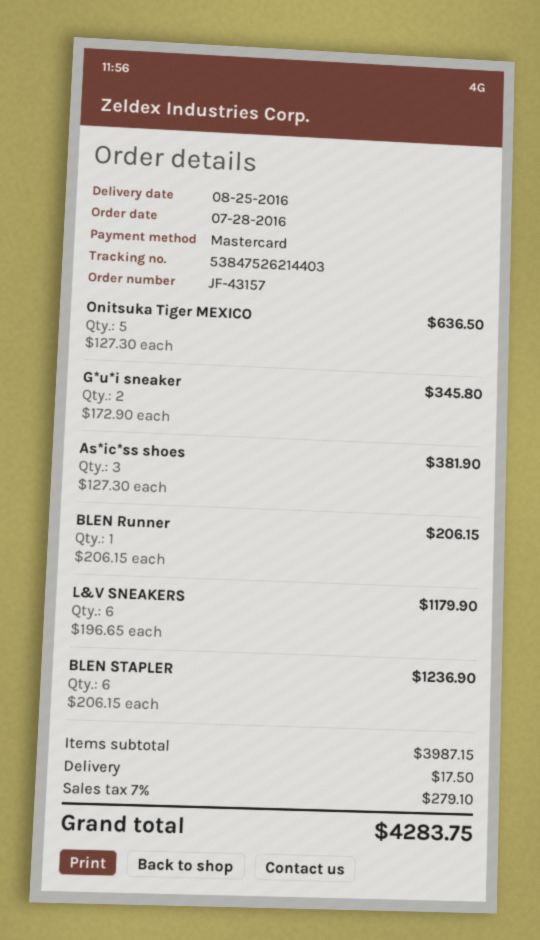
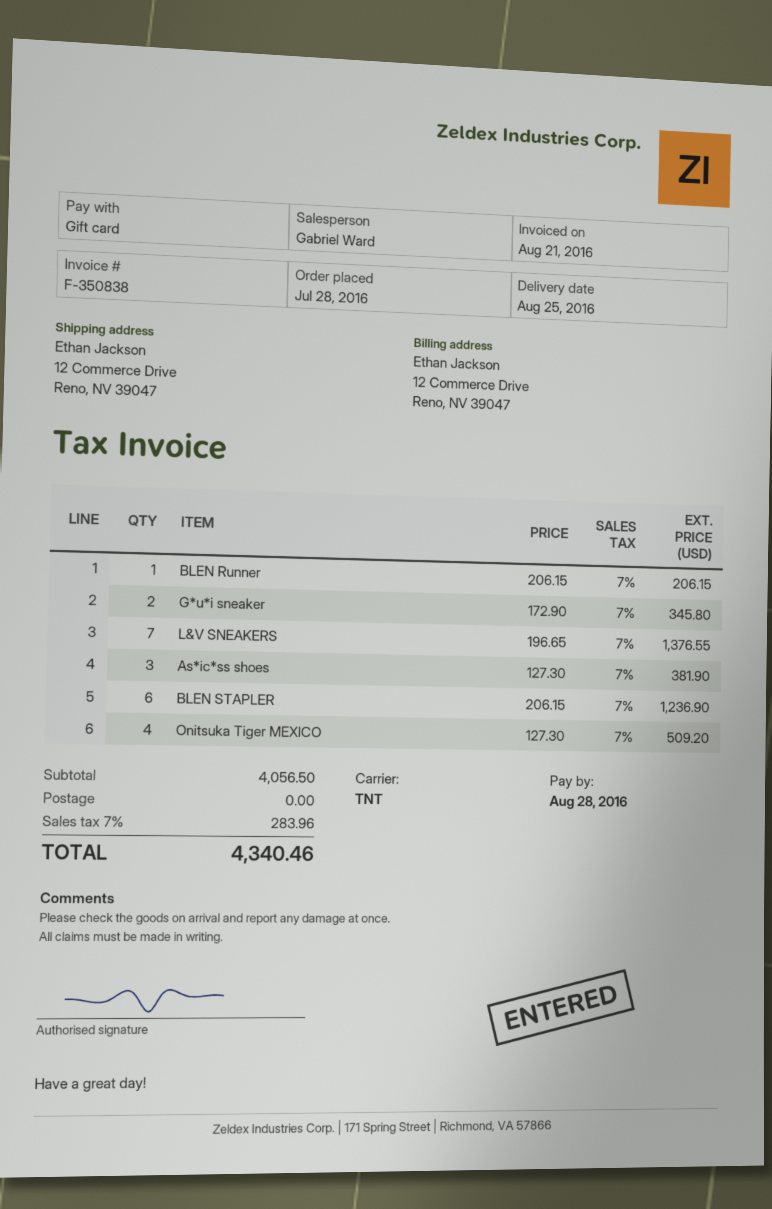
payment method: Mastercard -> gift card
Onitsuka Tiger MEXICO: 5 x 127.30 = 636.50 -> 4 x 127.30 = 509.20
L&V SNEAKERS: 6 x 196.65 = 1179.90 -> 7 x 196.65 = 1376.55
subtotal: 3987.15 -> 4056.50
shipping: 17.50 -> 0.00
tax: 7% = 279.10 -> 7% = 283.96
total: 4283.75 -> 4340.46

